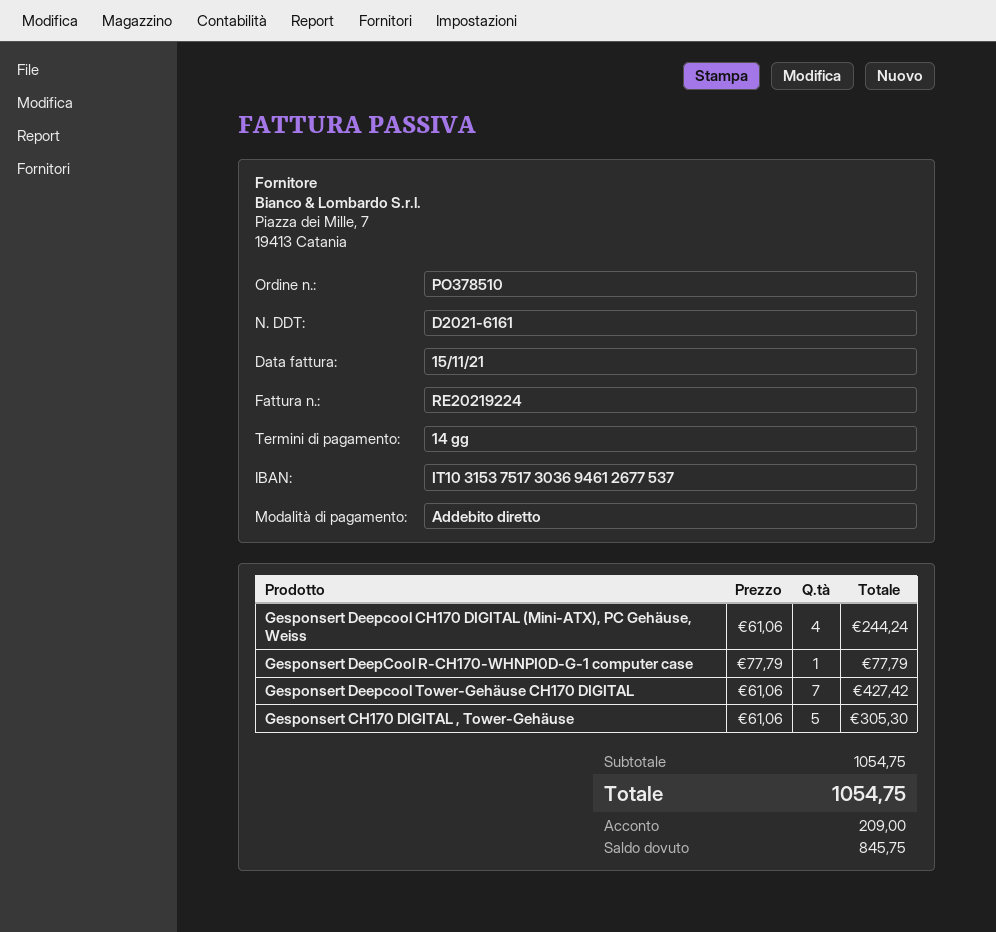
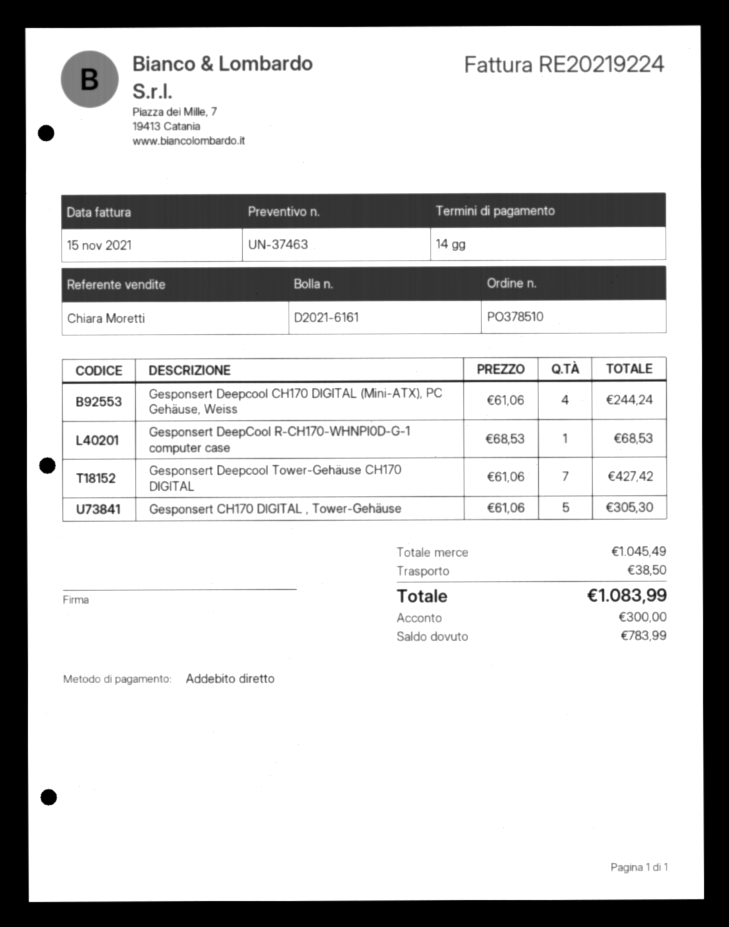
Gesponsert DeepCool R-CH170-WHNPI0D-G-1 computer case: 1 x 77.79 = 77.79 -> 1 x 68.53 = 68.53
subtotal: 1054.75 -> 1045.49
shipping: none -> 38.50
total: 1054.75 -> 1083.99
deposit: 209.00 -> 300.00
balance: 845.75 -> 783.99

